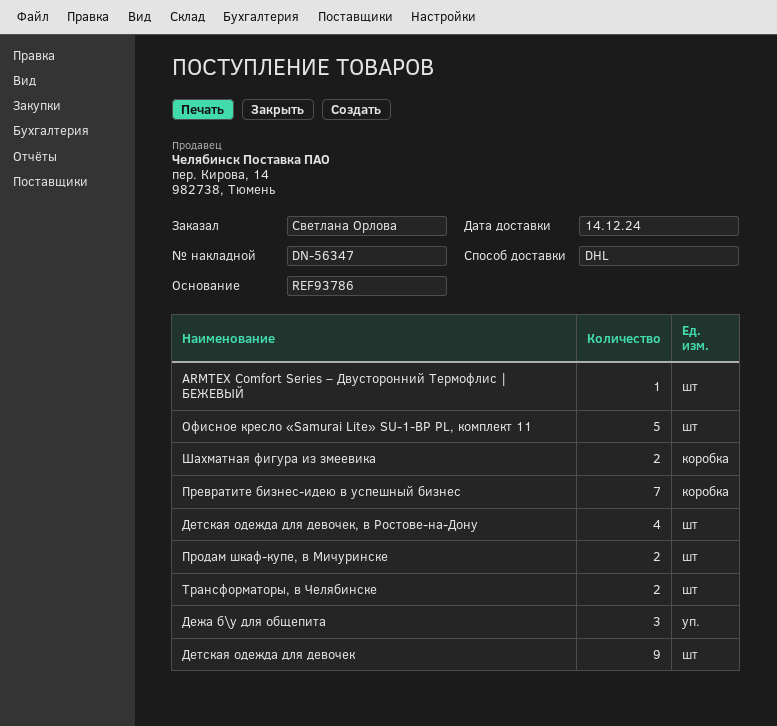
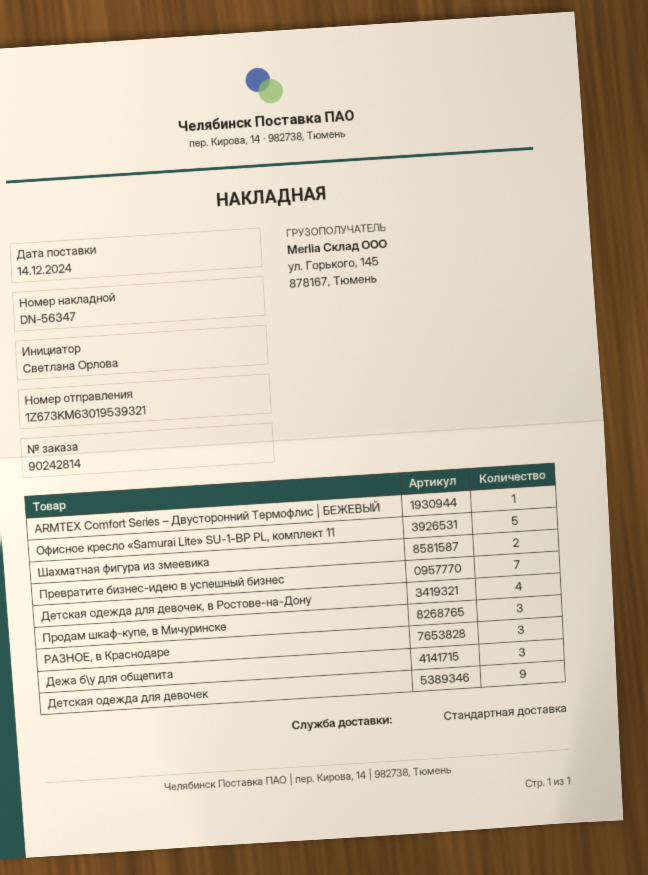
shipping method: DHL -> standard
Продам шкаф-купе, в Мичуринске: 2 -> 3
Трансформаторы, в Челябинске: 2 -> none
РАЗНОЕ, в Краснодаре: none -> 3

